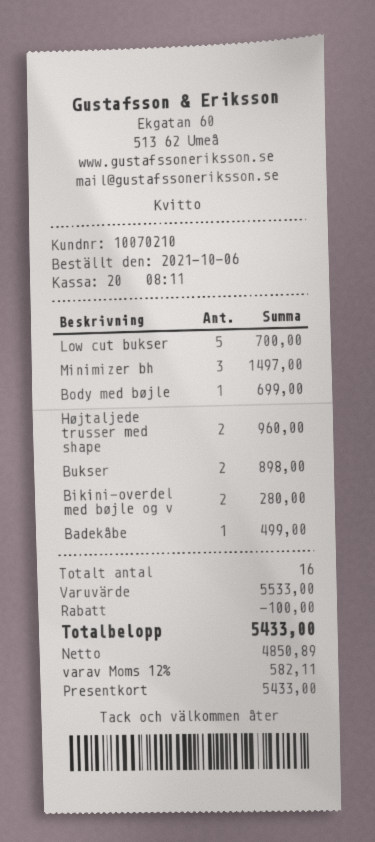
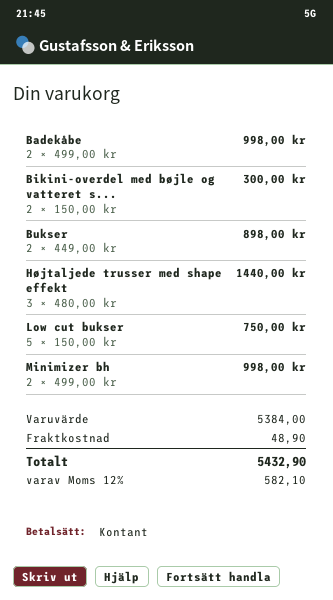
payment method: gift card -> cash
Low cut bukser: 5 for 700.00 -> 5 for 750.00
Minimizer bh: 3 for 1497.00 -> 2 for 998.00
Body med bøjle: 1 for 699.00 -> none
Højtaljede trusser med shape: 2 for 960.00 -> 3 for 1440.00
Bikini-overdel med bøjle og v: 2 for 280.00 -> 2 for 300.00
Badekåbe: 1 for 499.00 -> 2 for 998.00
subtotal: 5533.00 -> 5384.00
discount: 100.00 -> none
shipping: none -> 48.90
tax: 12% = 582.11 -> 12% = 582.10
total: 5433.00 -> 5432.90

